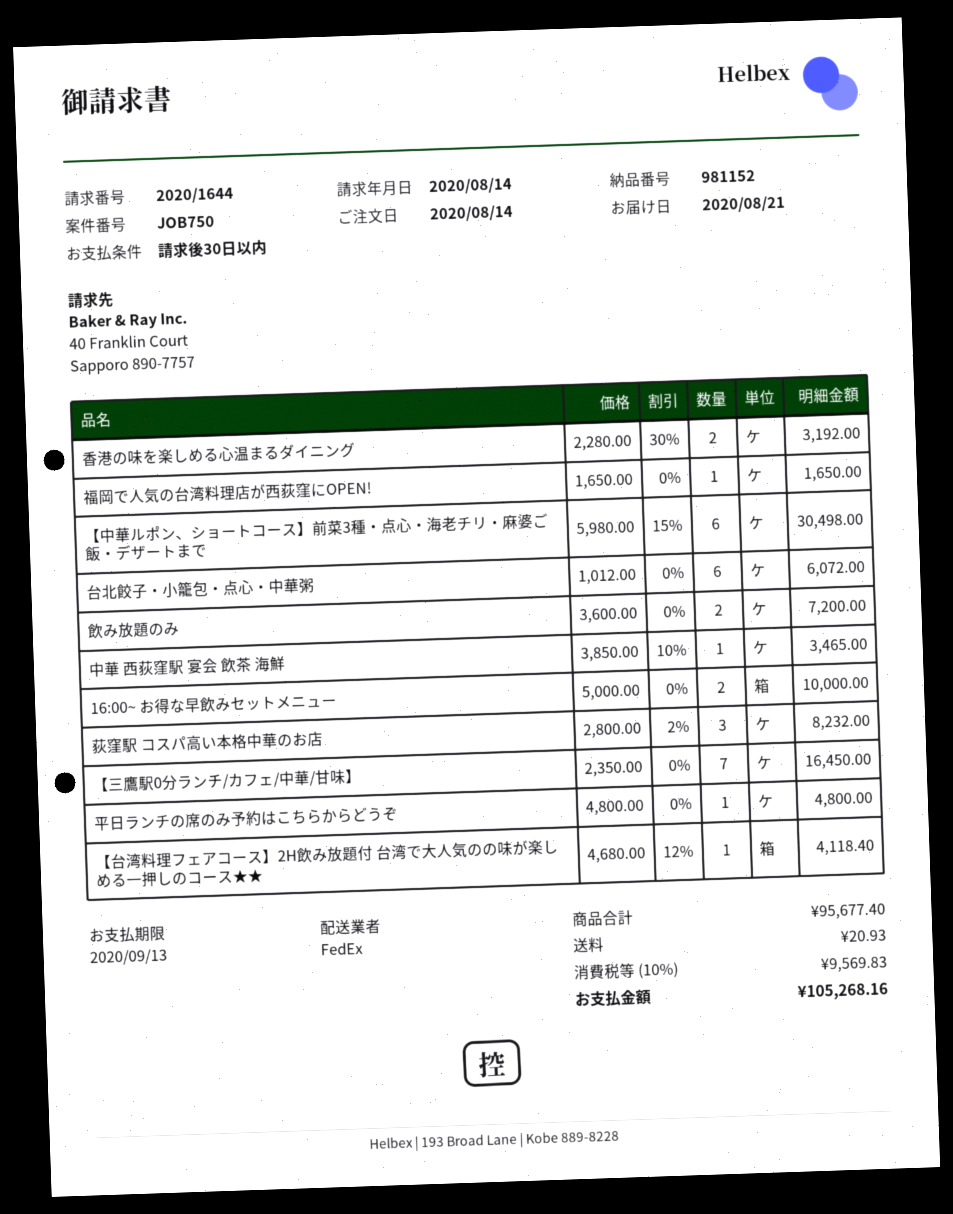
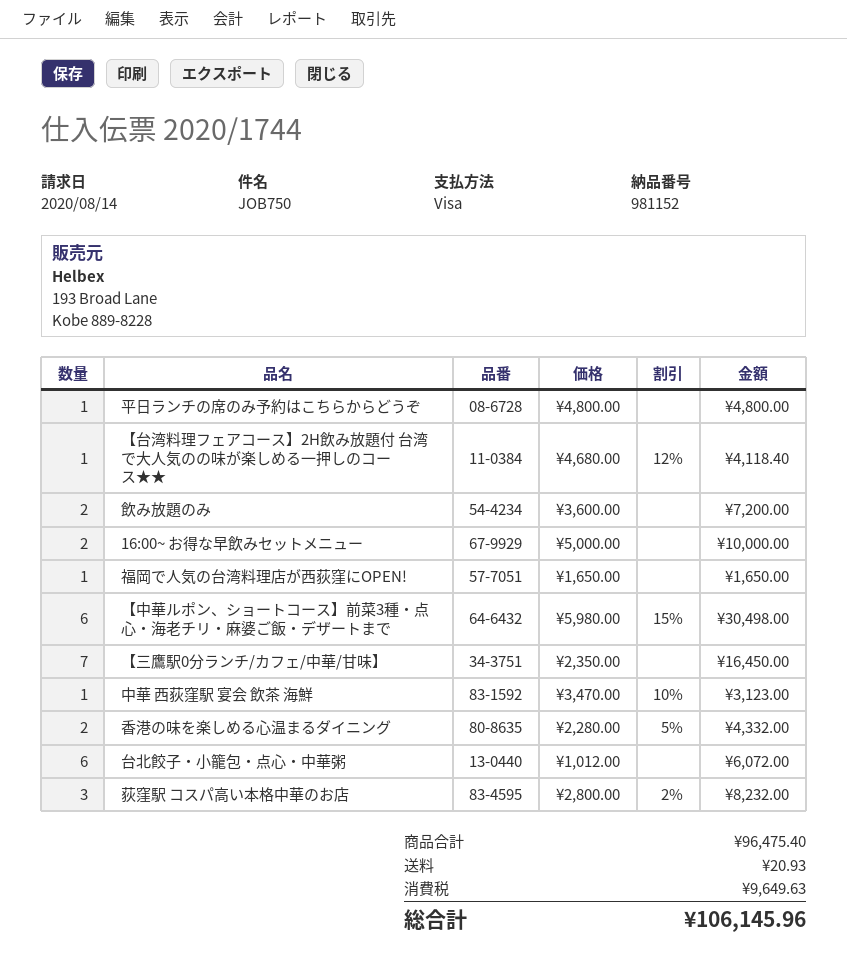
invoice number: 2020/1644 -> 2020/1744
香港の味を楽しめる心温まるダイニング: 2 x 2280.00 - 30% = 3192.00 -> 2 x 2280.00 - 5% = 4332.00
中華 西荻窪駅 宴会 飲茶 海鮮: 1 x 3850.00 - 10% = 3465.00 -> 1 x 3470.00 - 10% = 3123.00
subtotal: 95677.40 -> 96475.40
tax: 9569.83 -> 9649.63
total: 105268.16 -> 106145.96

